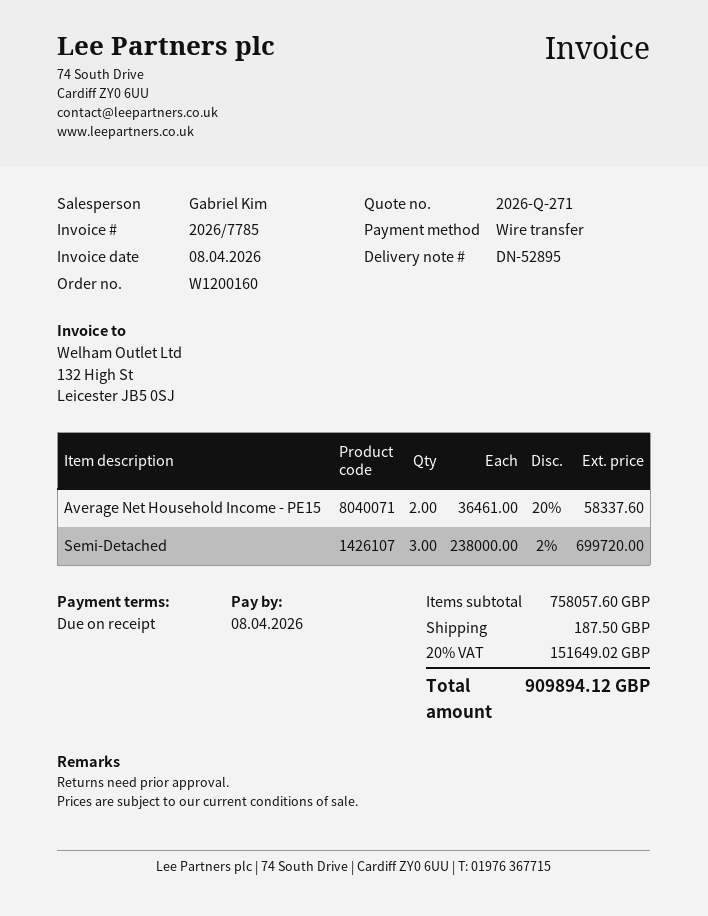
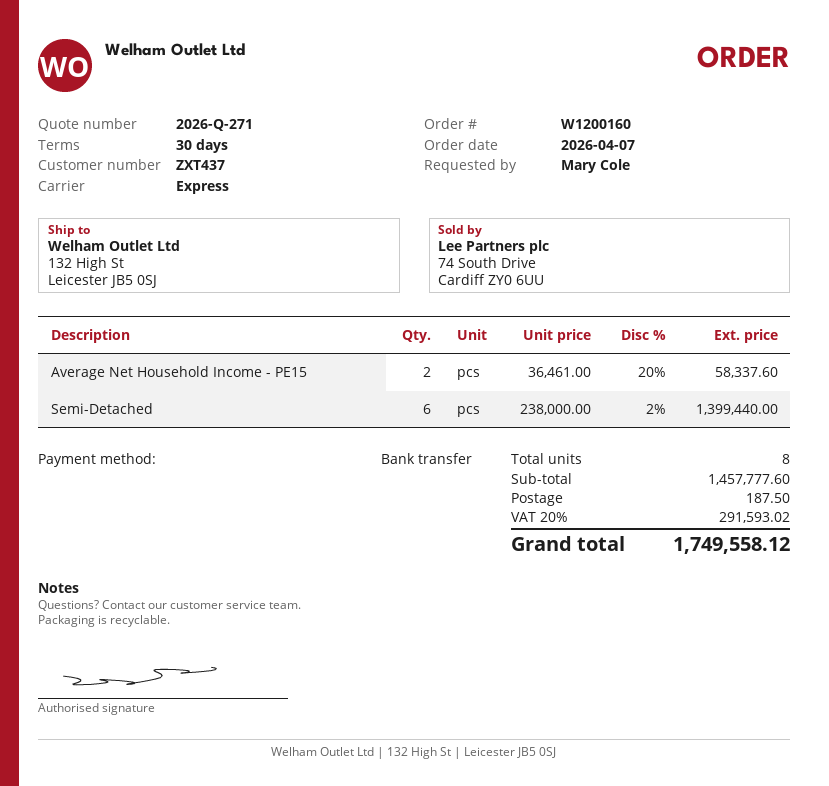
payment terms: on receipt -> 30 days
Semi-Detached: 3 x 238000.00 - 2% = 699720.00 -> 6 x 238000.00 - 2% = 1399440.00
subtotal: 758057.60 -> 1457777.60
tax: 20% = 151649.02 -> 20% = 291593.02
total: 909894.12 -> 1749558.12

